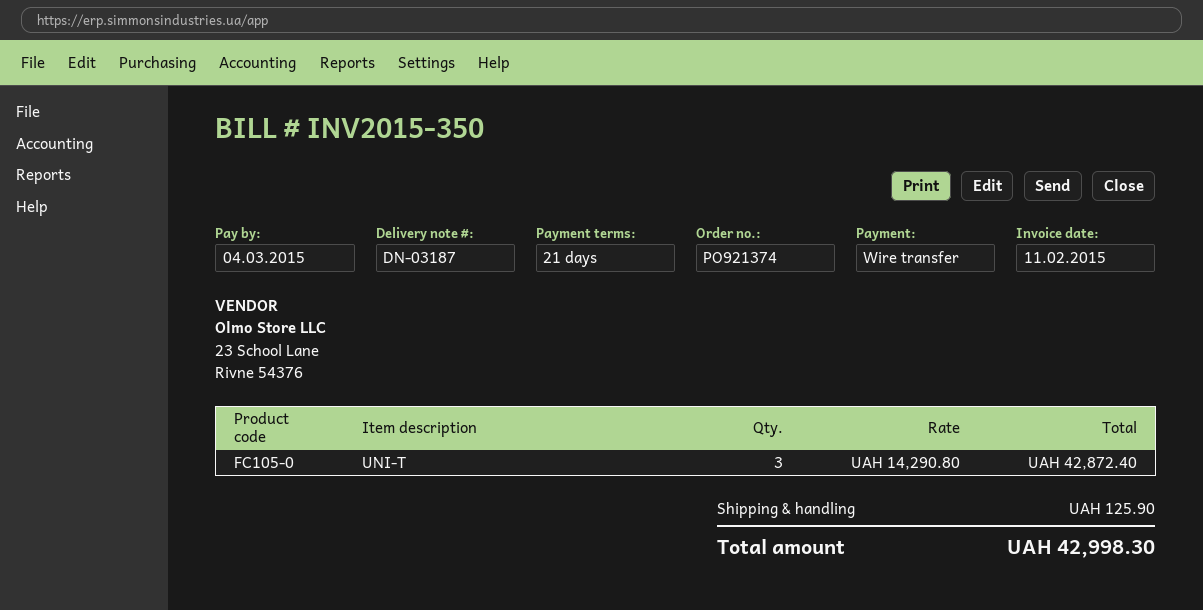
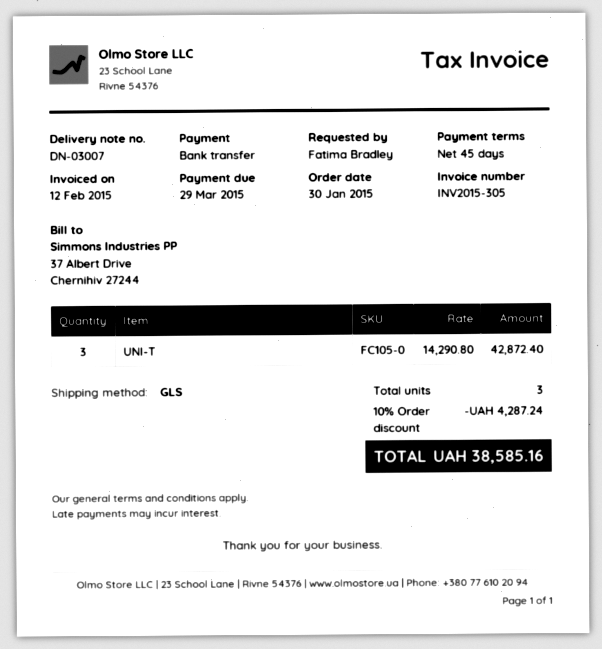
delivery note number: DN-03187 -> DN-03007
invoice number: INV2015-350 -> INV2015-305
invoice date: 2015-02-11 -> 2015-02-12
payment terms: 21 days -> 45 days
due date: 2015-03-04 -> 2015-03-29
discount: none -> 10% = 4287.24
shipping: 125.90 -> none
total: 42998.30 -> 38585.16

